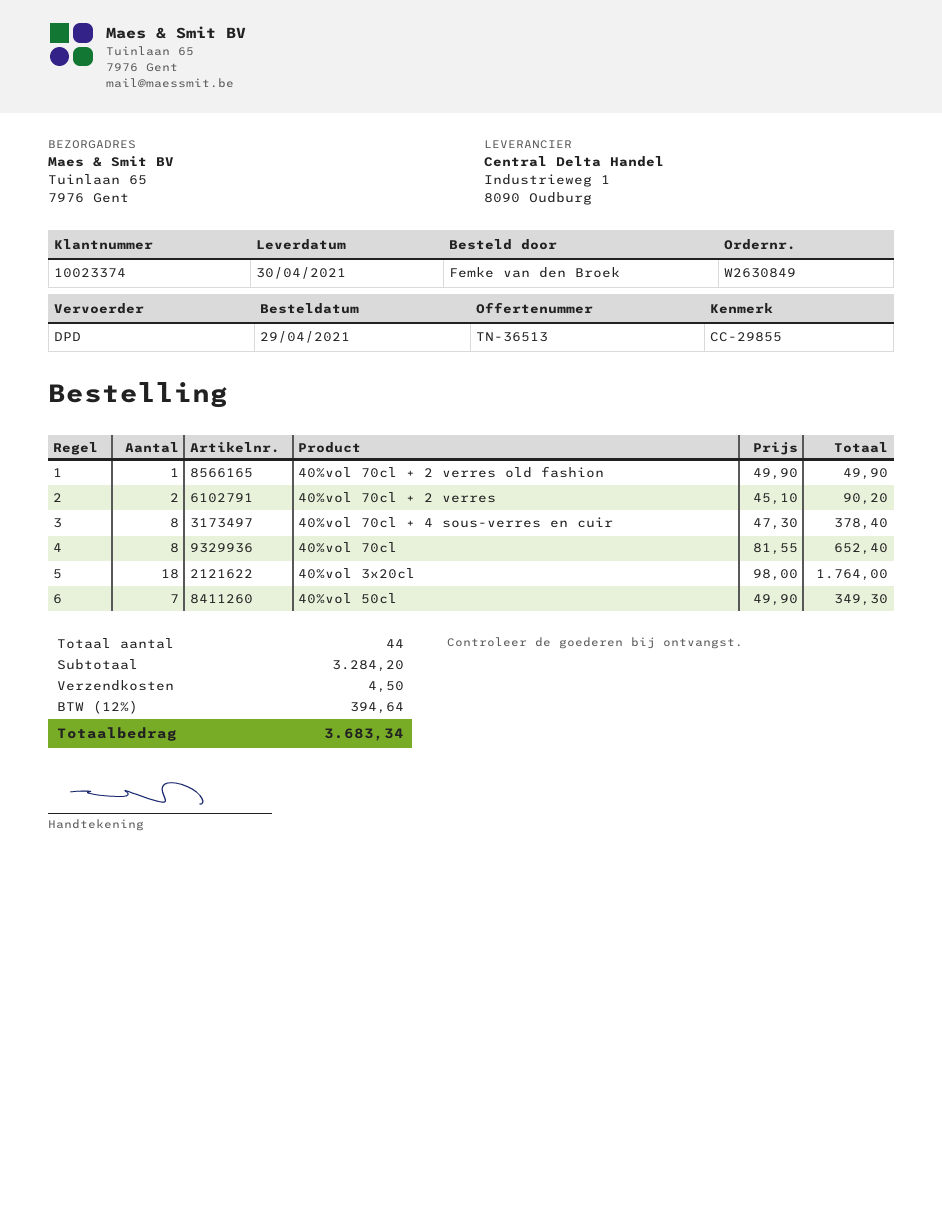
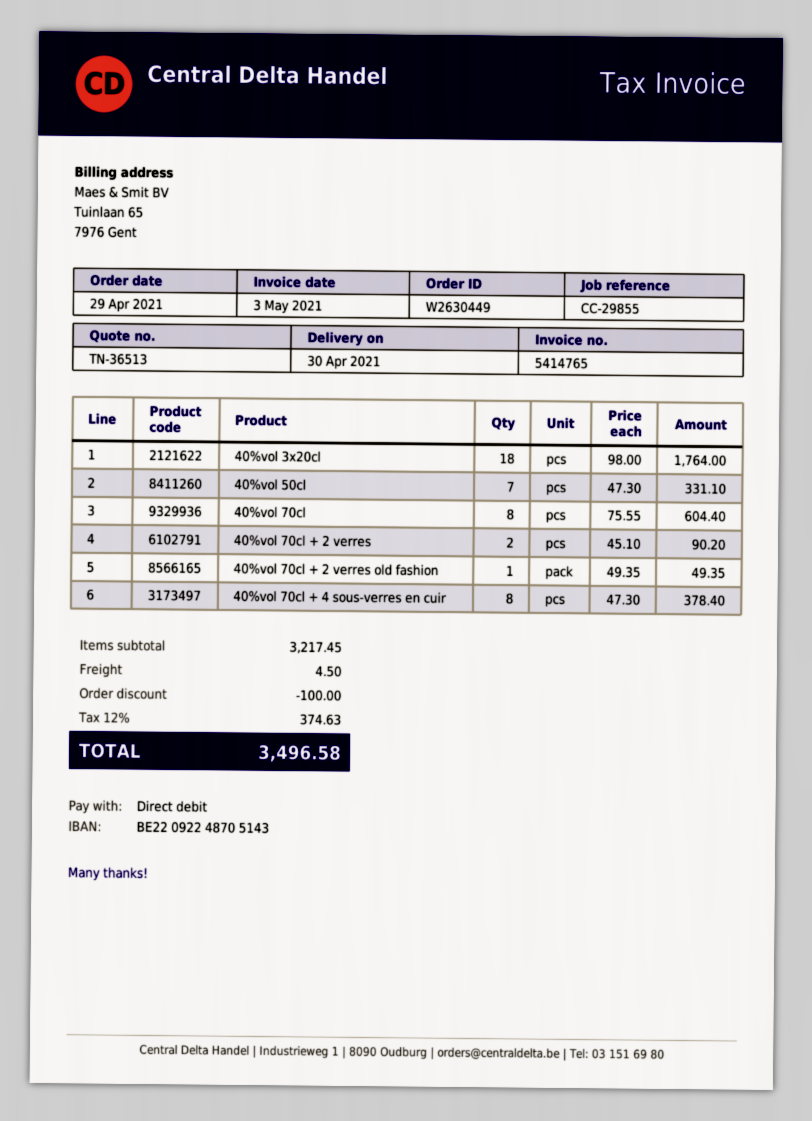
order number: W2630849 -> W2630449
40%vol 70cl + 2 verres old fashion: 1 x 49.90 = 49.90 -> 1 x 49.35 = 49.35
40%vol 70cl: 8 x 81.55 = 652.40 -> 8 x 75.55 = 604.40
40%vol 50cl: 7 x 49.90 = 349.30 -> 7 x 47.30 = 331.10
subtotal: 3284.20 -> 3217.45
discount: none -> 100.00
tax: 12% = 394.64 -> 12% = 374.63
total: 3683.34 -> 3496.58

